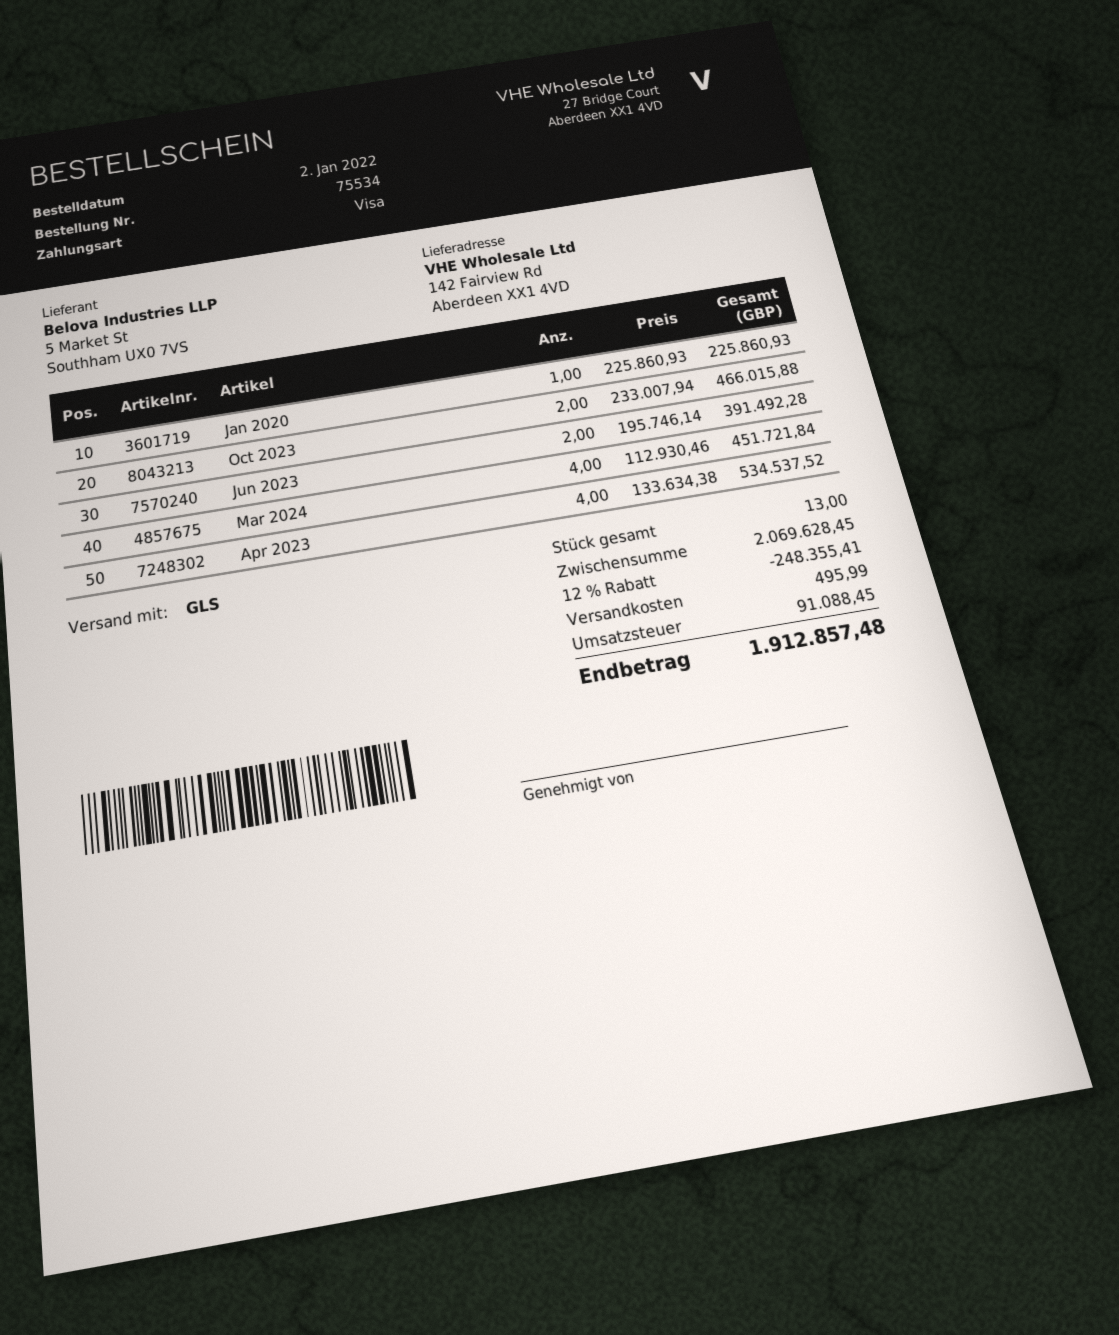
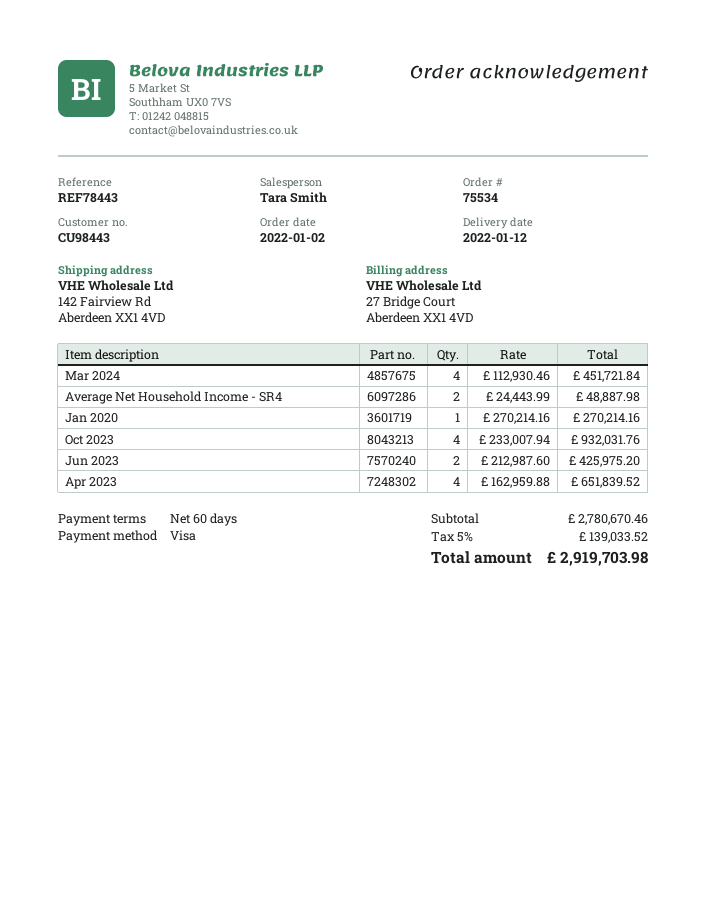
Jan 2020: 1 x 225860.93 = 225860.93 -> 1 x 270214.16 = 270214.16
Oct 2023: 2 x 233007.94 = 466015.88 -> 4 x 233007.94 = 932031.76
Jun 2023: 2 x 195746.14 = 391492.28 -> 2 x 212987.60 = 425975.20
Apr 2023: 4 x 133634.38 = 534537.52 -> 4 x 162959.88 = 651839.52
Average Net Household Income - SR4: none -> 2 x 24443.99 = 48887.98
subtotal: 2069628.45 -> 2780670.46
discount: 12% = 248355.41 -> none
shipping: 495.99 -> none
tax: 91088.45 -> 139033.52
total: 1912857.48 -> 2919703.98

